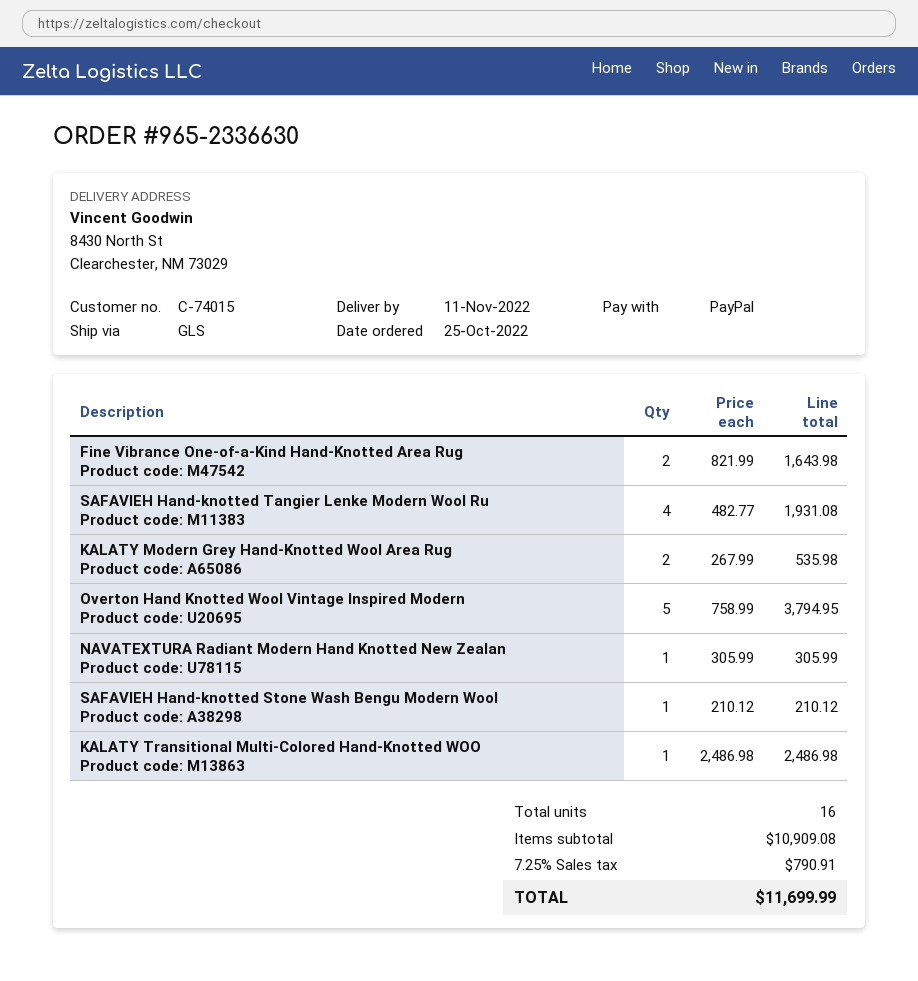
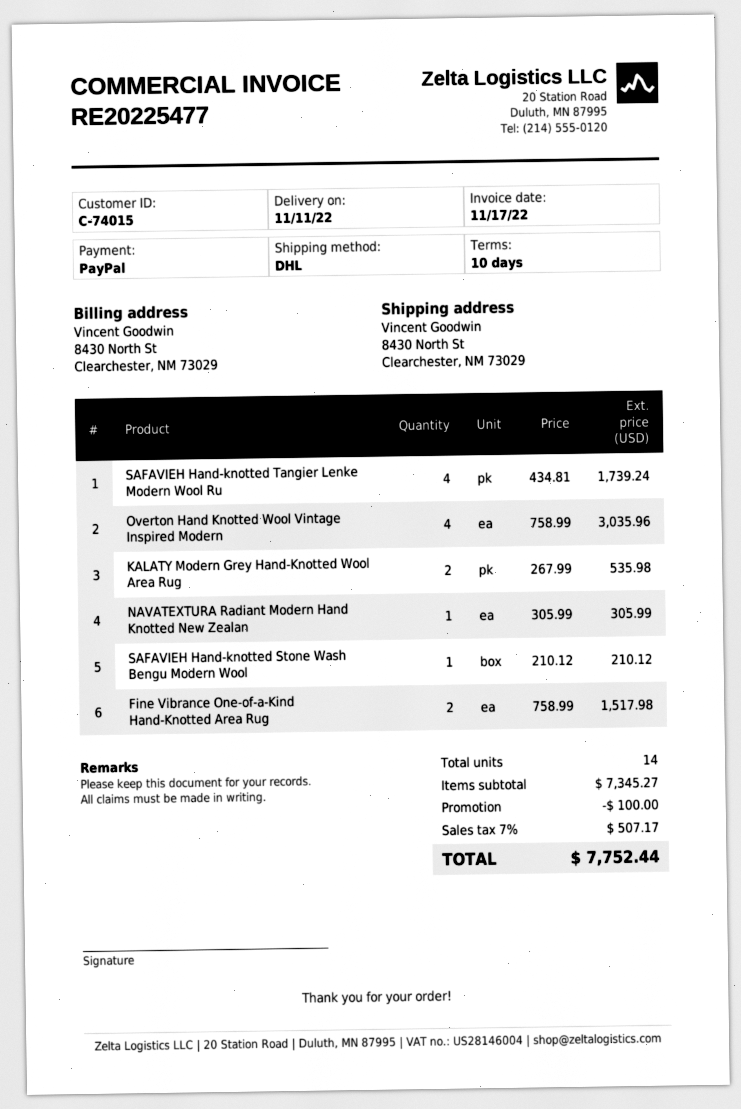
shipping method: GLS -> DHL
Fine Vibrance One-of-a-Kind Hand-Knotted Area Rug: 2 x 821.99 = 1643.98 -> 2 x 758.99 = 1517.98
SAFAVIEH Hand-knotted Tangier Lenke Modern Wool Ru: 4 x 482.77 = 1931.08 -> 4 x 434.81 = 1739.24
Overton Hand Knotted Wool Vintage Inspired Modern: 5 x 758.99 = 3794.95 -> 4 x 758.99 = 3035.96
KALATY Transitional Multi-Colored Hand-Knotted WOO: 1 x 2486.98 = 2486.98 -> none
total quantity: 16 -> 14
subtotal: 10909.08 -> 7345.27
discount: none -> 100.00
tax: 7.25% = 790.91 -> 7% = 507.17
total: 11699.99 -> 7752.44

